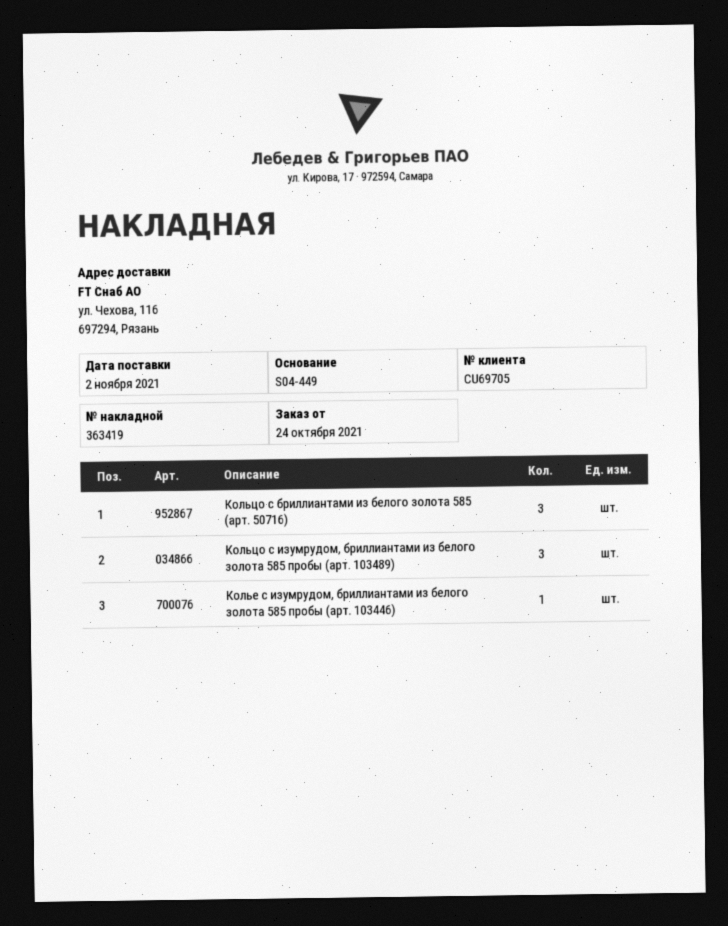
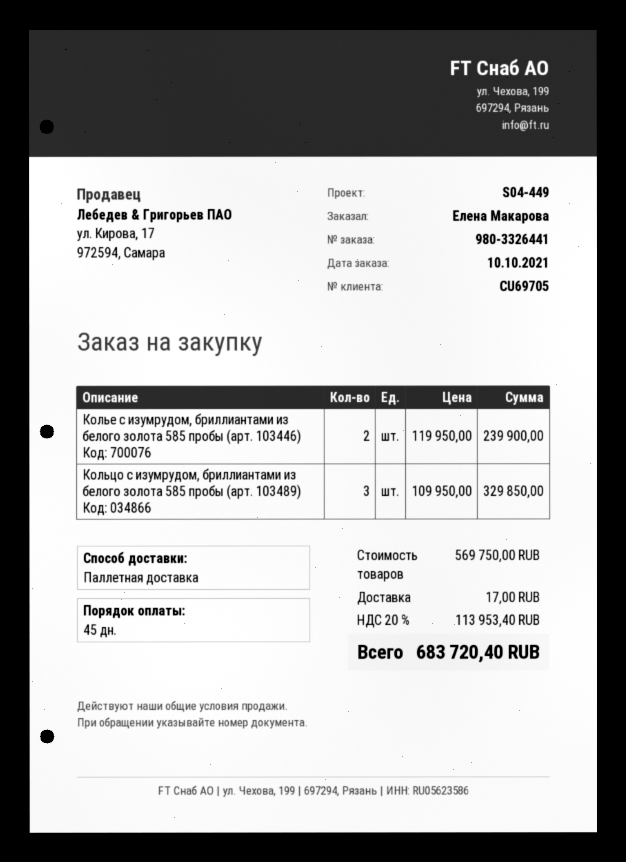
order date: 2021-10-24 -> 2021-10-10
Кольцо с бриллиантами из белого золота 585 (арт. 50716): 3 -> none
Колье с изумрудом, бриллиантами из белого золота 585 пробы (арт. 103446): 1 -> 2

